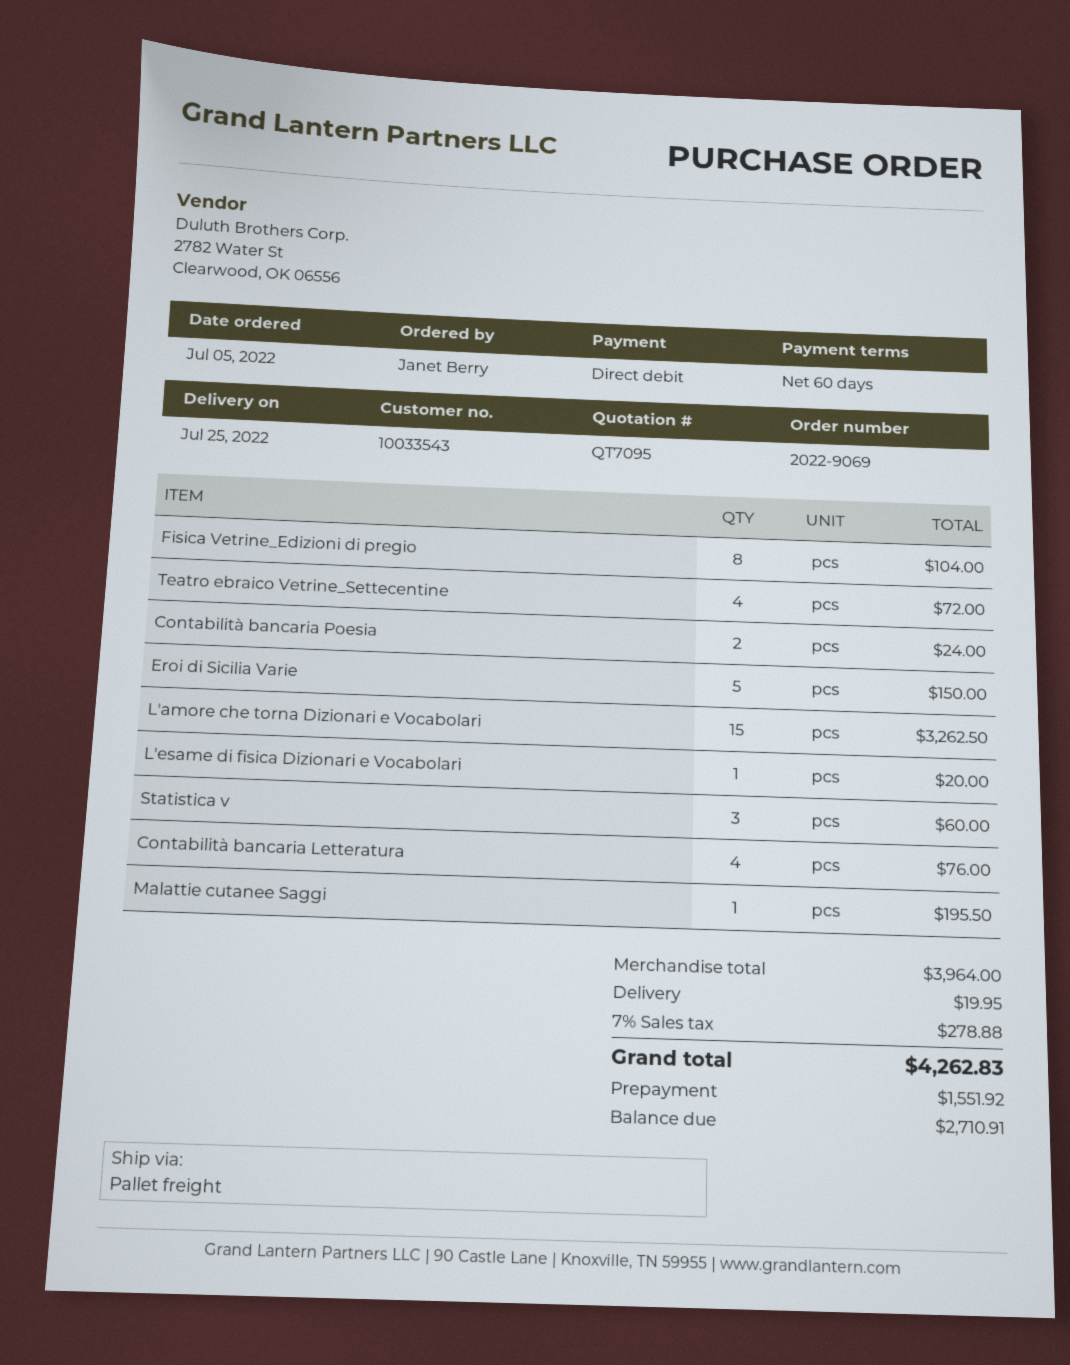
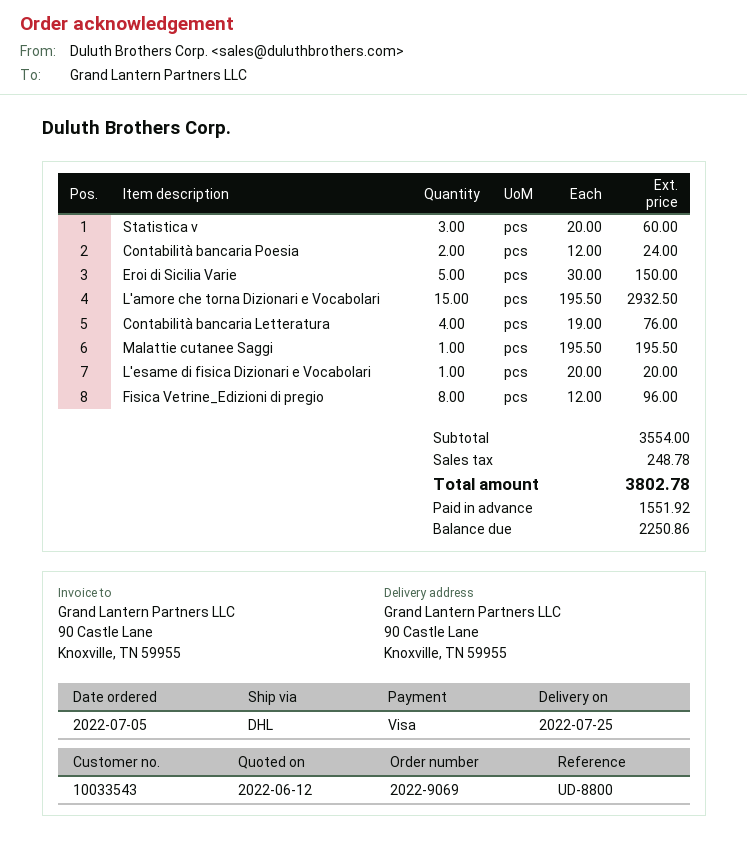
payment method: direct debit -> Visa
shipping method: pallet freight -> DHL
Fisica Vetrine_Edizioni di pregio: 8 for 104.00 -> 8 for 96.00
Teatro ebraico Vetrine_Settecentine: 4 for 72.00 -> none
L'amore che torna Dizionari e Vocabolari: 15 for 3262.50 -> 15 for 2932.50
subtotal: 3964.00 -> 3554.00
shipping: 19.95 -> none
tax: 278.88 -> 248.78
total: 4262.83 -> 3802.78
balance: 2710.91 -> 2250.86

